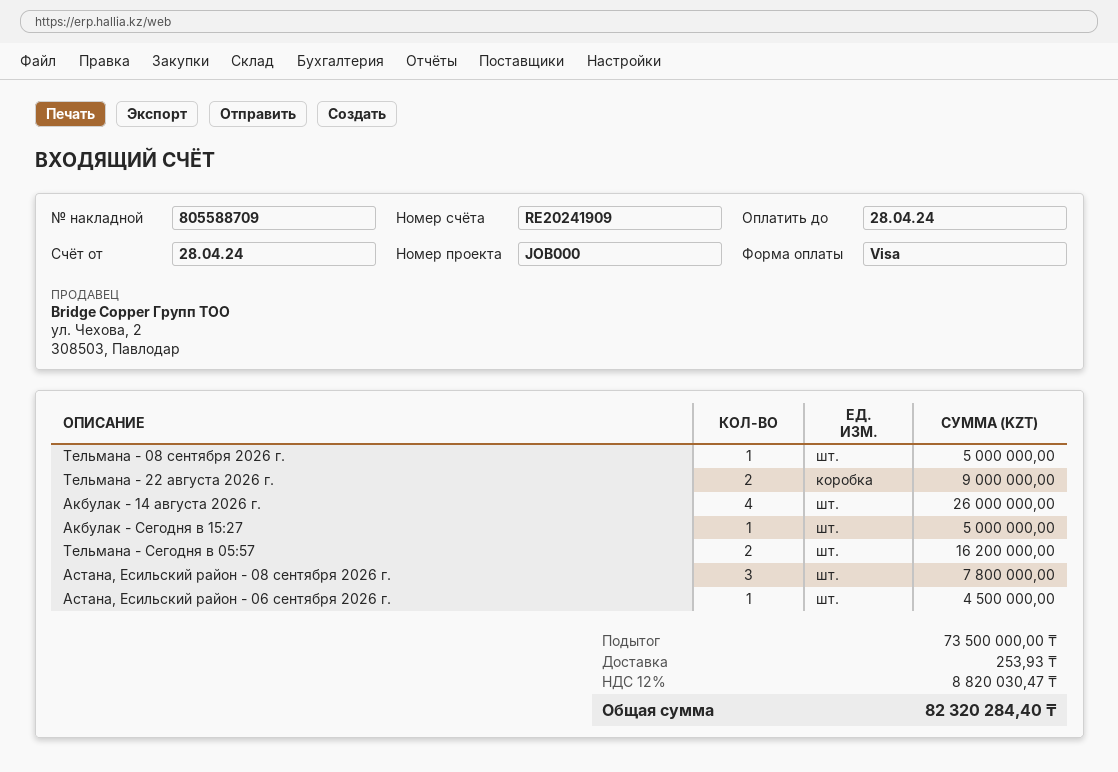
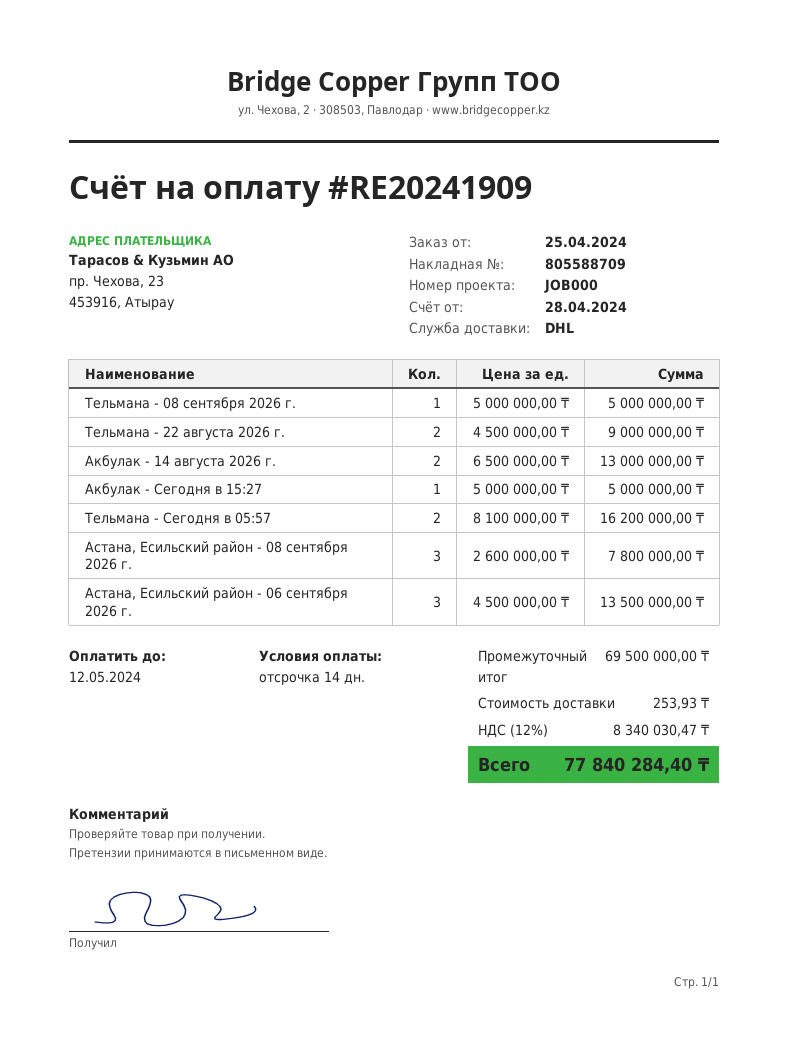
due date: 2024-04-28 -> 2024-05-12
Акбулак - 14 августа 2026 г.: 4 for 26000000.00 -> 2 for 13000000.00
Астана, Есильский район - 06 сентября 2026 г.: 1 for 4500000.00 -> 3 for 13500000.00
subtotal: 73500000.00 -> 69500000.00
tax: 12% = 8820030.47 -> 12% = 8340030.47
total: 82320284.40 -> 77840284.40

